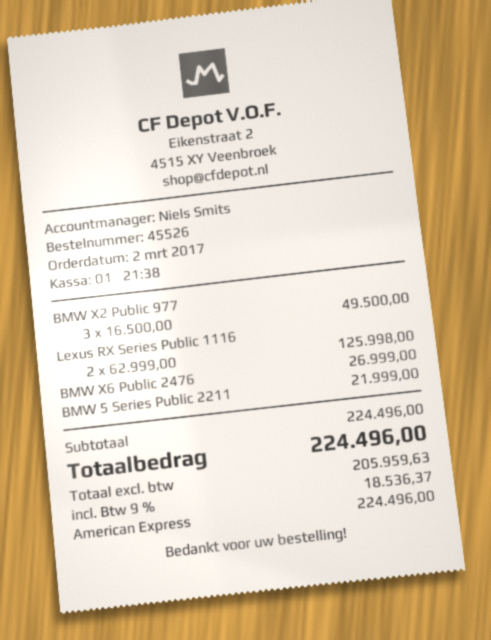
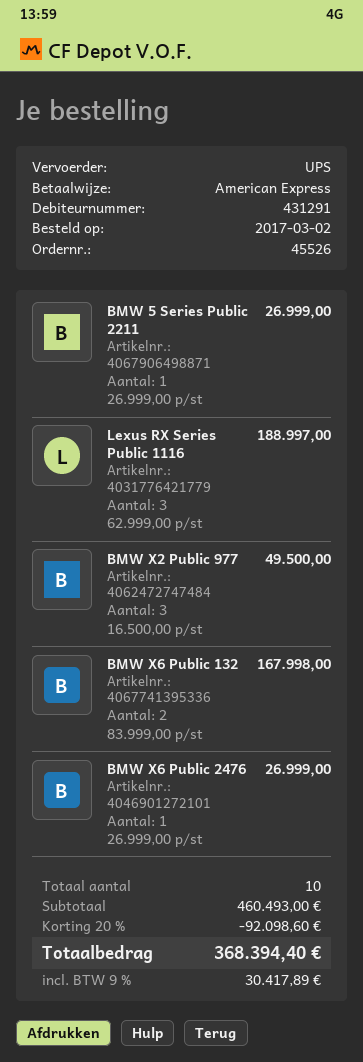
Lexus RX Series Public 1116: 2 x 62999.00 = 125998.00 -> 3 x 62999.00 = 188997.00
BMW 5 Series Public 2211: 1 x 21999.00 = 21999.00 -> 1 x 26999.00 = 26999.00
BMW X6 Public 132: none -> 2 x 83999.00 = 167998.00
subtotal: 224496.00 -> 460493.00
discount: none -> 20% = 92098.60
tax: 9% = 18536.37 -> 9% = 30417.89
total: 224496.00 -> 368394.40

